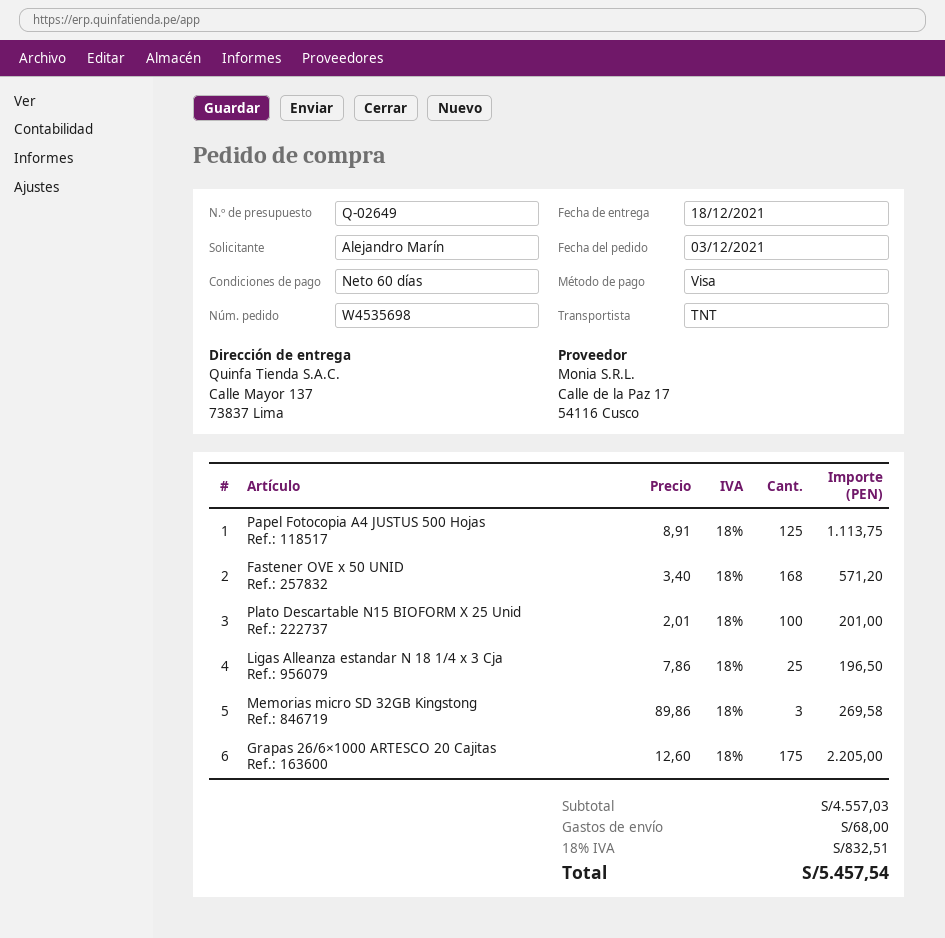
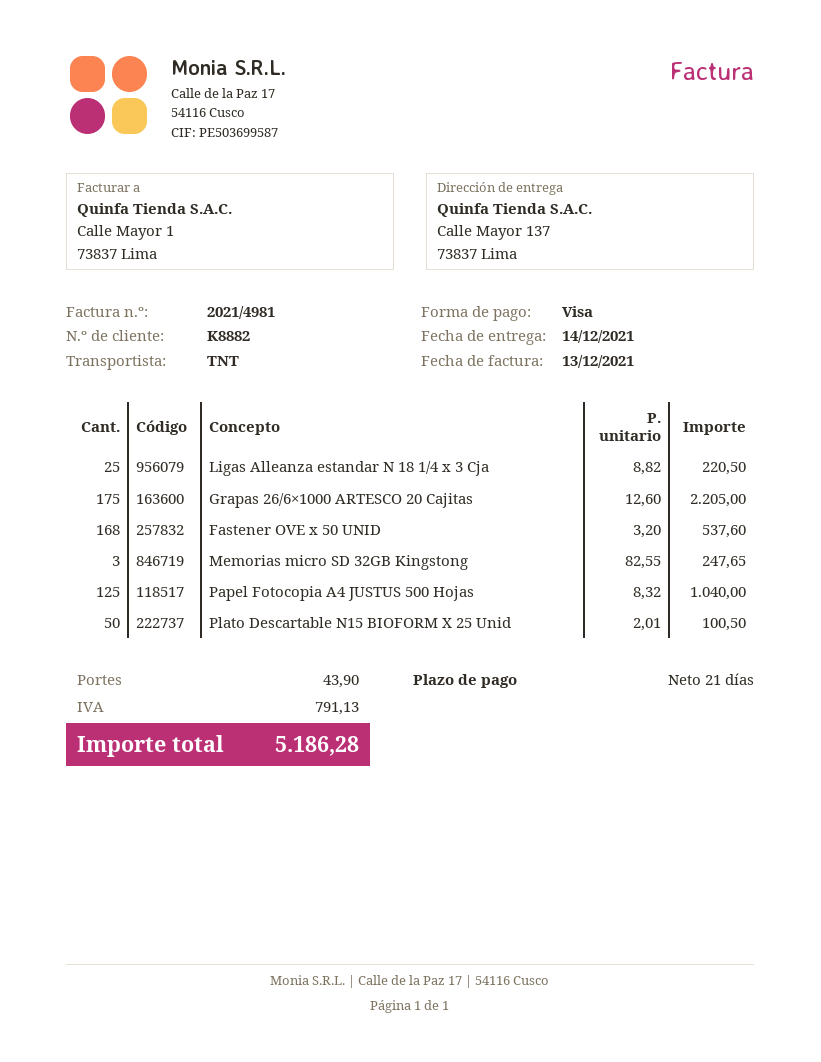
delivery date: 2021-12-18 -> 2021-12-14
payment terms: 60 days -> 21 days
Papel Fotocopia A4 JUSTUS 500 Hojas: 125 x 8.91 = 1113.75 -> 125 x 8.32 = 1040.00
Fastener OVE x 50 UNID: 168 x 3.40 = 571.20 -> 168 x 3.20 = 537.60
Plato Descartable N15 BIOFORM X 25 Unid: 100 x 2.01 = 201.00 -> 50 x 2.01 = 100.50
Ligas Alleanza estandar N 18 1/4 x 3 Cja: 25 x 7.86 = 196.50 -> 25 x 8.82 = 220.50
Memorias micro SD 32GB Kingstong: 3 x 89.86 = 269.58 -> 3 x 82.55 = 247.65
shipping: 68.00 -> 43.90
tax: 832.51 -> 791.13
total: 5457.54 -> 5186.28

